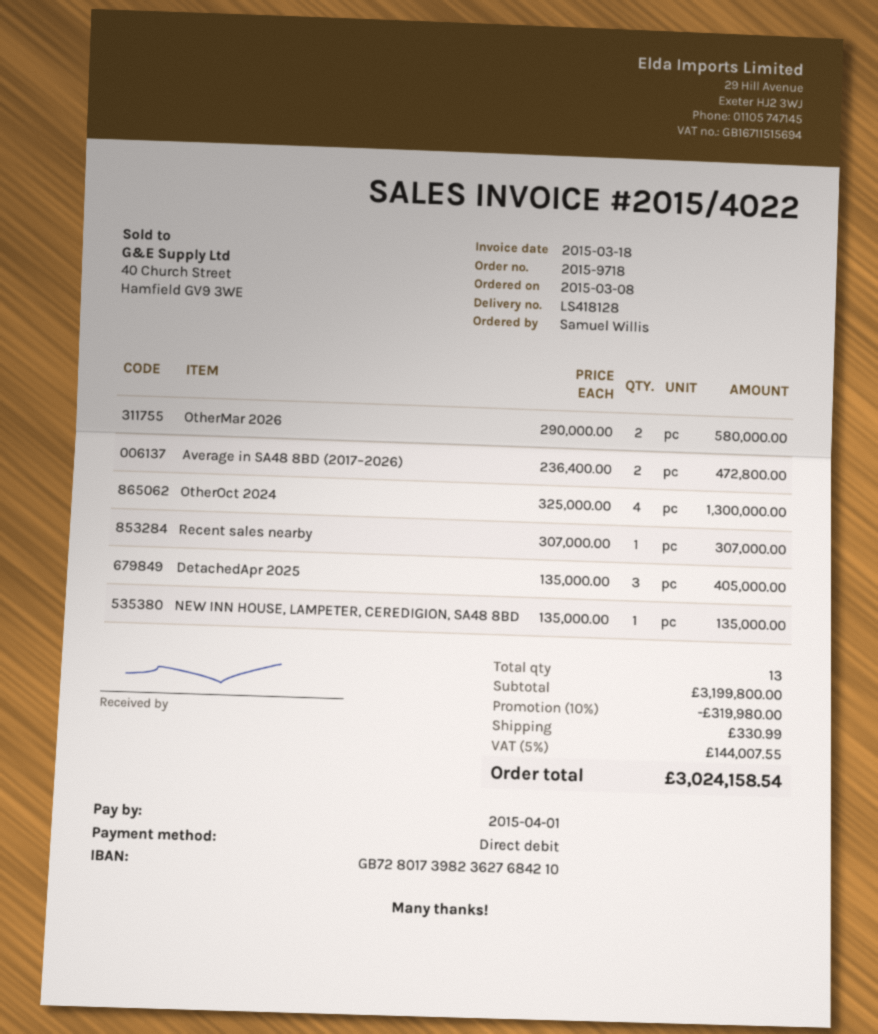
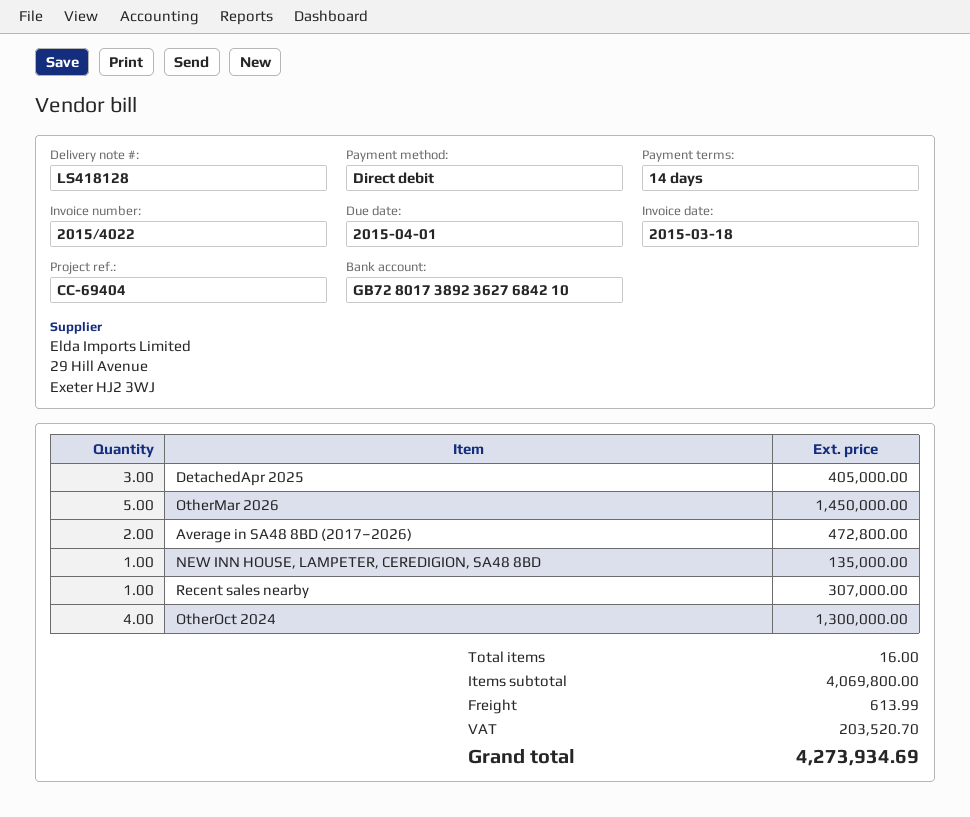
bank account: GB72801739823627684210 -> GB72801738923627684210
OtherMar 2026: 2 for 580000.00 -> 5 for 1450000.00
total quantity: 13 -> 16
subtotal: 3199800.00 -> 4069800.00
discount: 10% = 319980.00 -> none
shipping: 330.99 -> 613.99
tax: 144007.55 -> 203520.70
total: 3024158.54 -> 4273934.69

